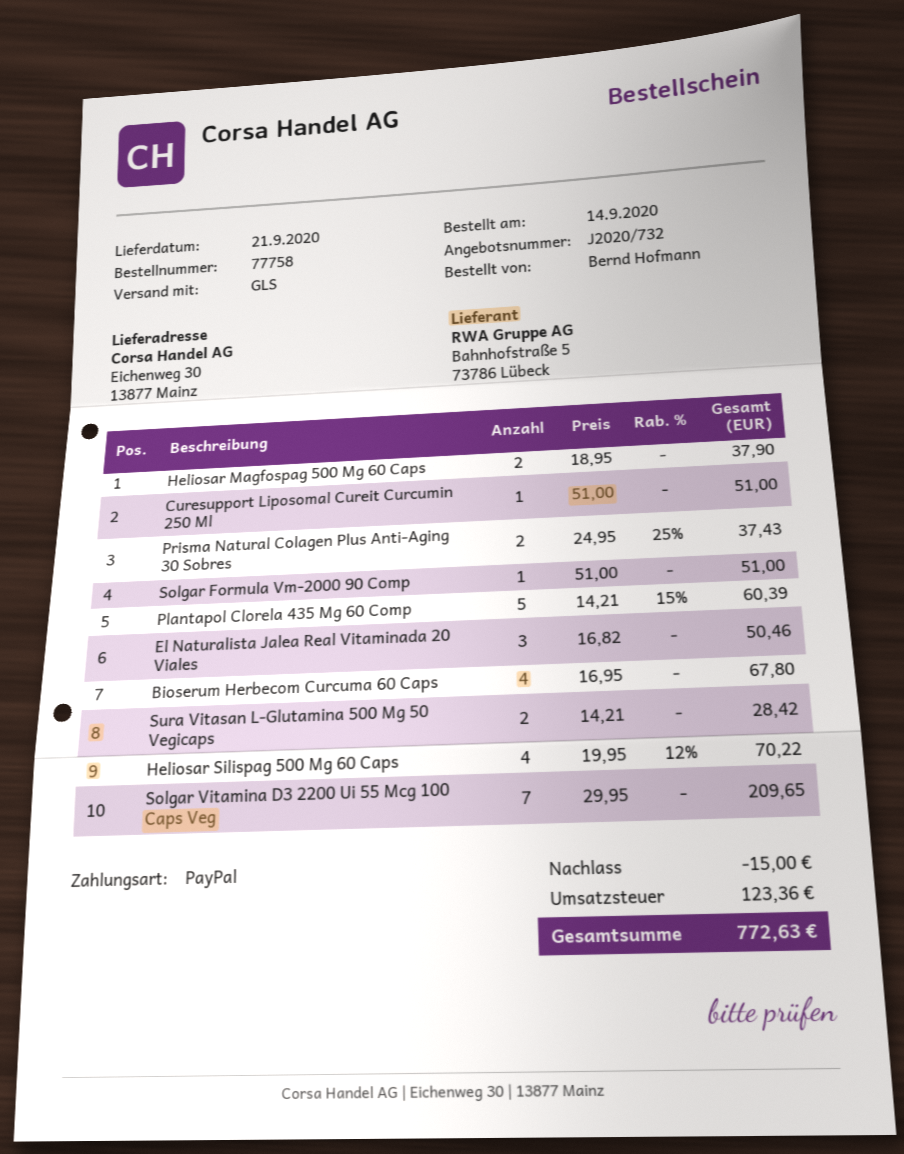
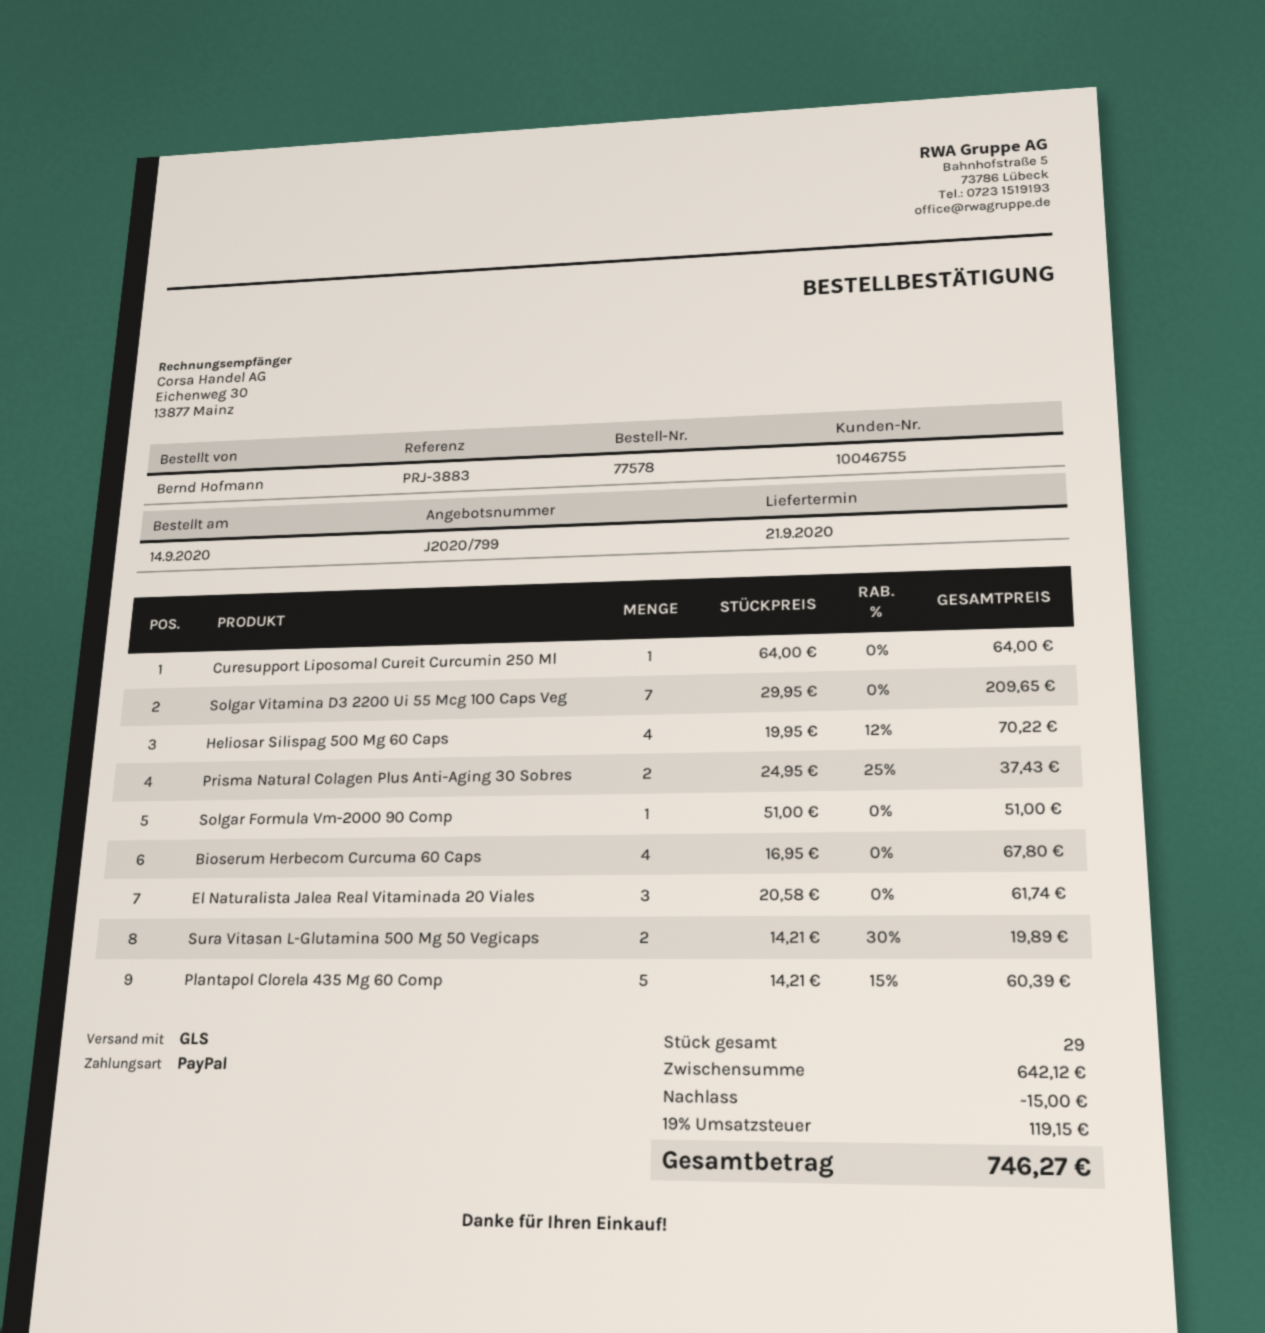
quote number: J2020/732 -> J2020/799
order number: 77758 -> 77578
Heliosar Magfospag 500 Mg 60 Caps: 2 x 18.95 = 37.90 -> none
Curesupport Liposomal Cureit Curcumin 250 Ml: 1 x 51.00 = 51.00 -> 1 x 64.00 = 64.00
El Naturalista Jalea Real Vitaminada 20 Viales: 3 x 16.82 = 50.46 -> 3 x 20.58 = 61.74
Sura Vitasan L-Glutamina 500 Mg 50 Vegicaps: 2 x 14.21 = 28.42 -> 2 x 14.21 - 30% = 19.89
tax: 123.36 -> 119.15
total: 772.63 -> 746.27

